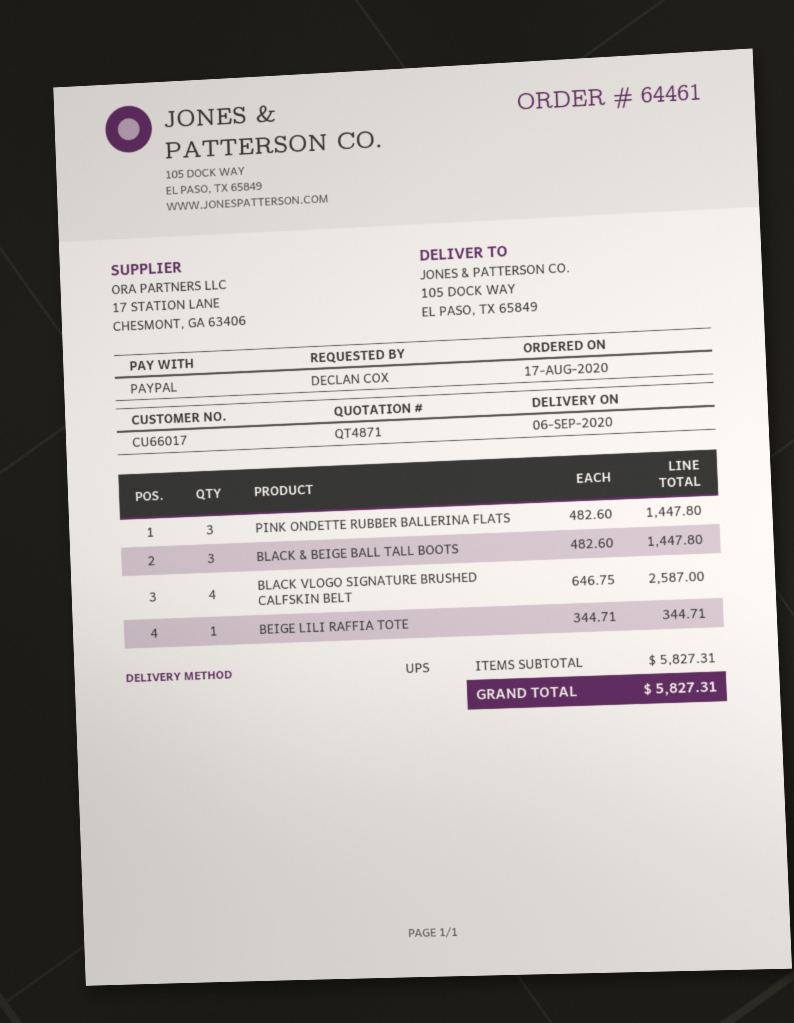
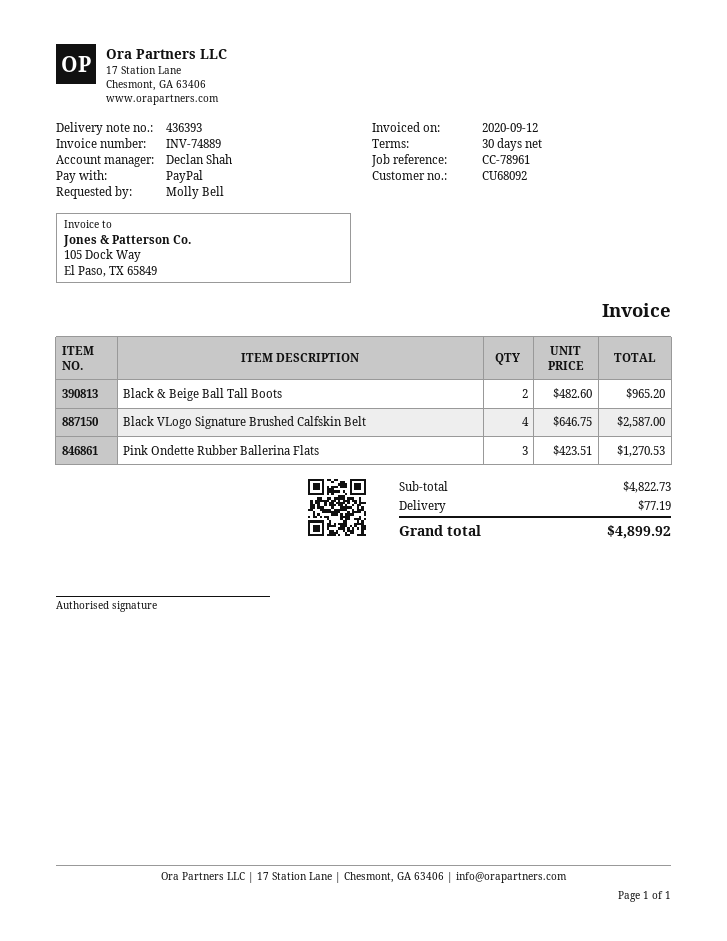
customer number: CU66017 -> CU68092
ordered by: DECLAN COX -> Molly Bell
PINK ONDETTE RUBBER BALLERINA FLATS: 3 x 482.60 = 1447.80 -> 3 x 423.51 = 1270.53
BLACK & BEIGE BALL TALL BOOTS: 3 x 482.60 = 1447.80 -> 2 x 482.60 = 965.20
BEIGE LILI RAFFIA TOTE: 1 x 344.71 = 344.71 -> none
subtotal: 5827.31 -> 4822.73
shipping: none -> 77.19
total: 5827.31 -> 4899.92

